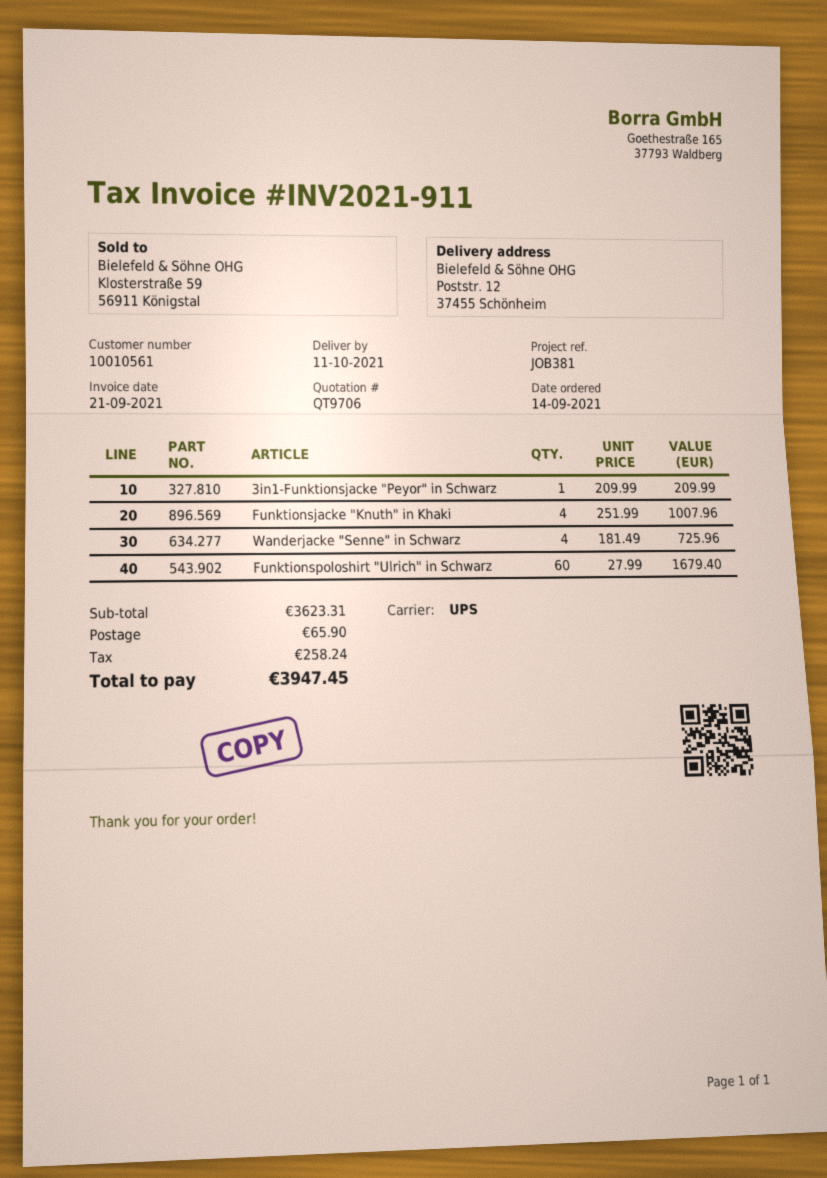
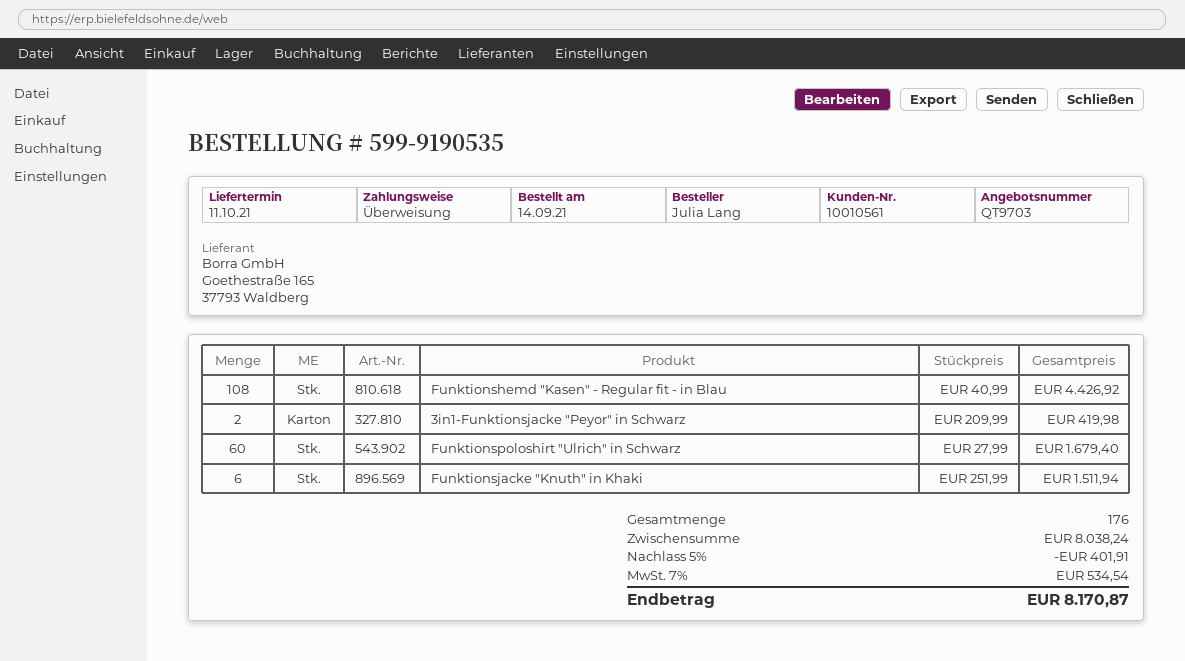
quote number: QT9706 -> QT9703
3in1-Funktionsjacke "Peyor" in Schwarz: 1 x 209.99 = 209.99 -> 2 x 209.99 = 419.98
Funktionsjacke "Knuth" in Khaki: 4 x 251.99 = 1007.96 -> 6 x 251.99 = 1511.94
Wanderjacke "Senne" in Schwarz: 4 x 181.49 = 725.96 -> none
Funktionshemd "Kasen" - Regular fit - in Blau: none -> 108 x 40.99 = 4426.92
subtotal: 3623.31 -> 8038.24
discount: none -> 5% = 401.91
shipping: 65.90 -> none
tax: 258.24 -> 534.54
total: 3947.45 -> 8170.87

